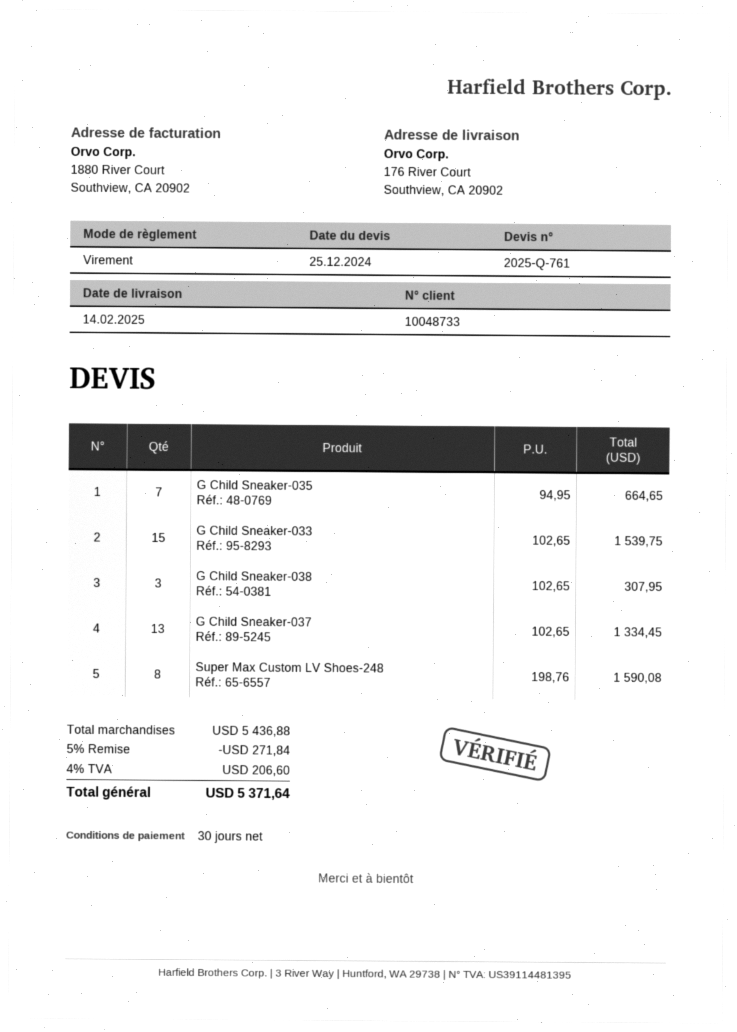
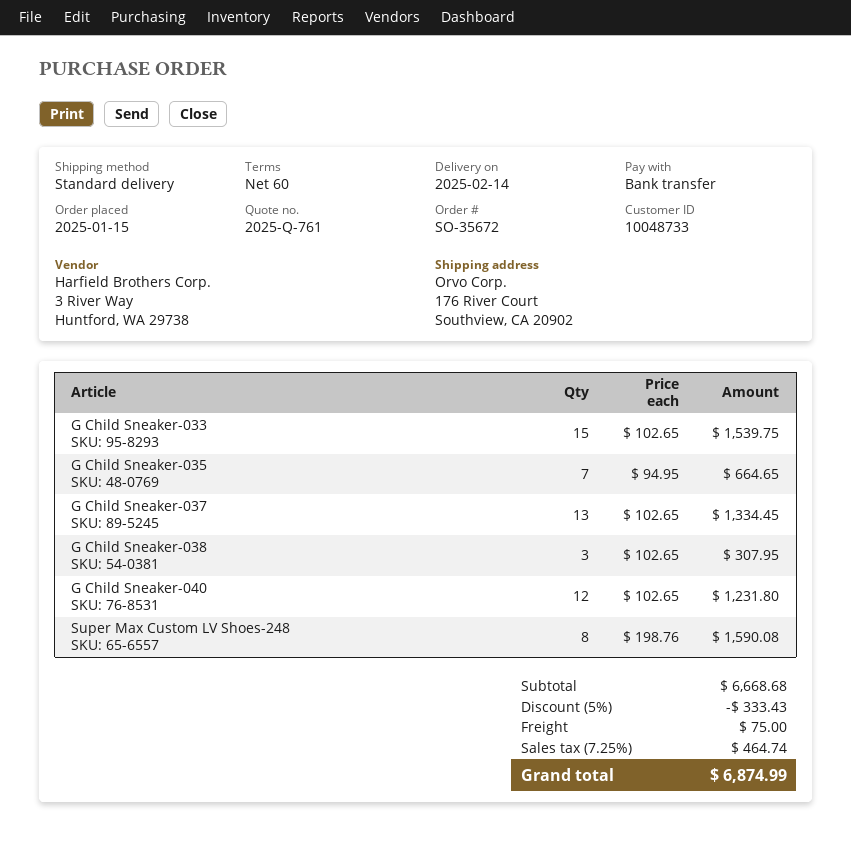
payment terms: 30 days -> 60 days
G Child Sneaker-040: none -> 12 x 102.65 = 1231.80
subtotal: 5436.88 -> 6668.68
discount: 5% = 271.84 -> 5% = 333.43
shipping: none -> 75.00
tax: 4% = 206.60 -> 7.25% = 464.74
total: 5371.64 -> 6874.99

